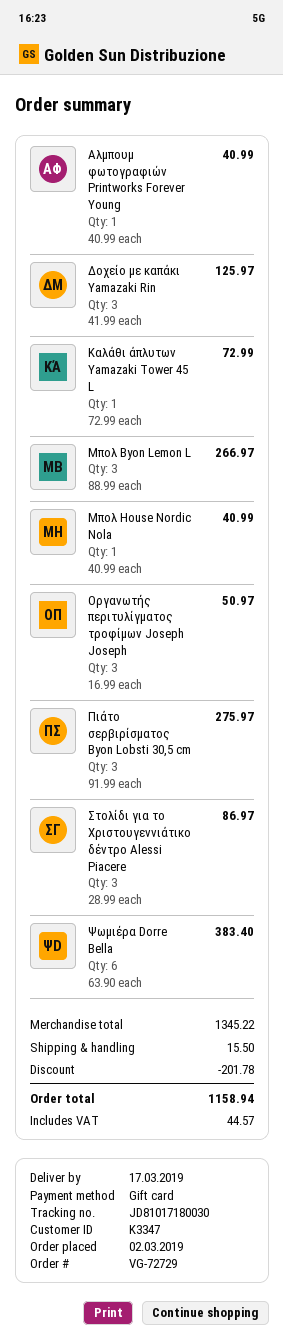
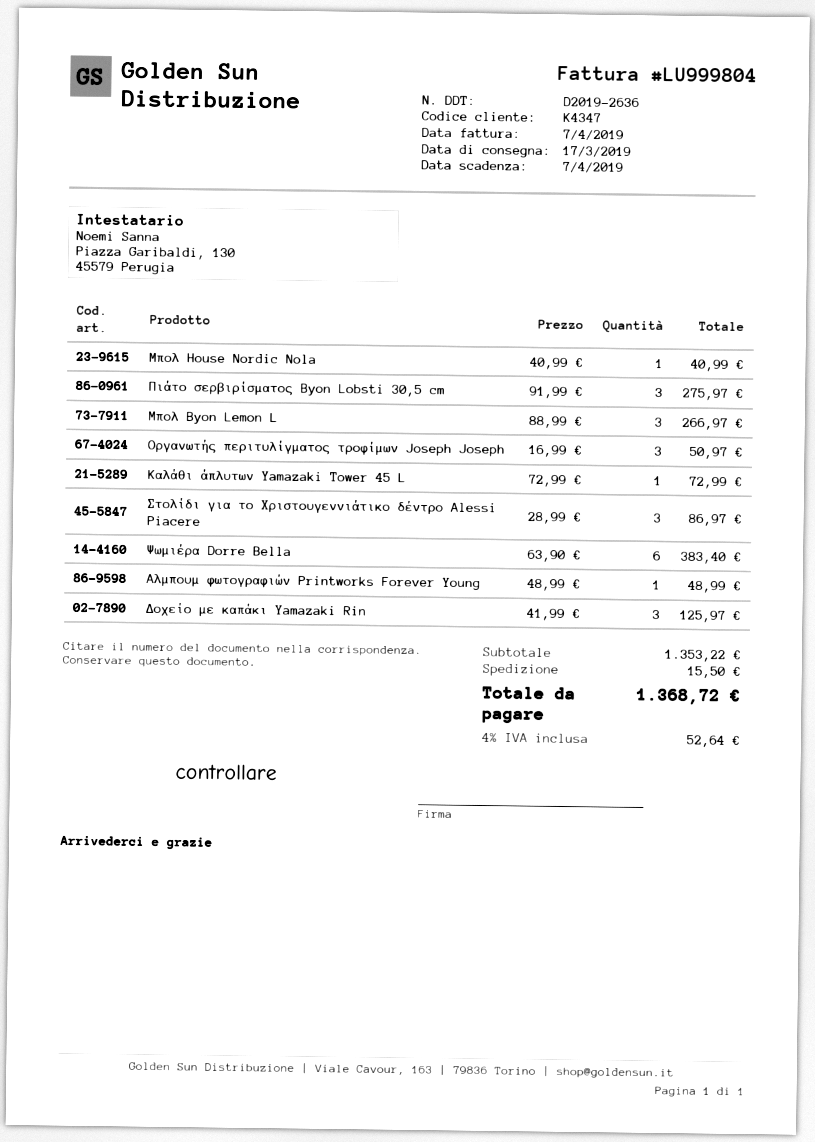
customer number: K3347 -> K4347
Αλμπουμ φωτογραφιών Printworks Forever Young: 1 x 40.99 = 40.99 -> 1 x 48.99 = 48.99
subtotal: 1345.22 -> 1353.22
discount: 201.78 -> none
tax: 44.57 -> 52.64
total: 1158.94 -> 1368.72

